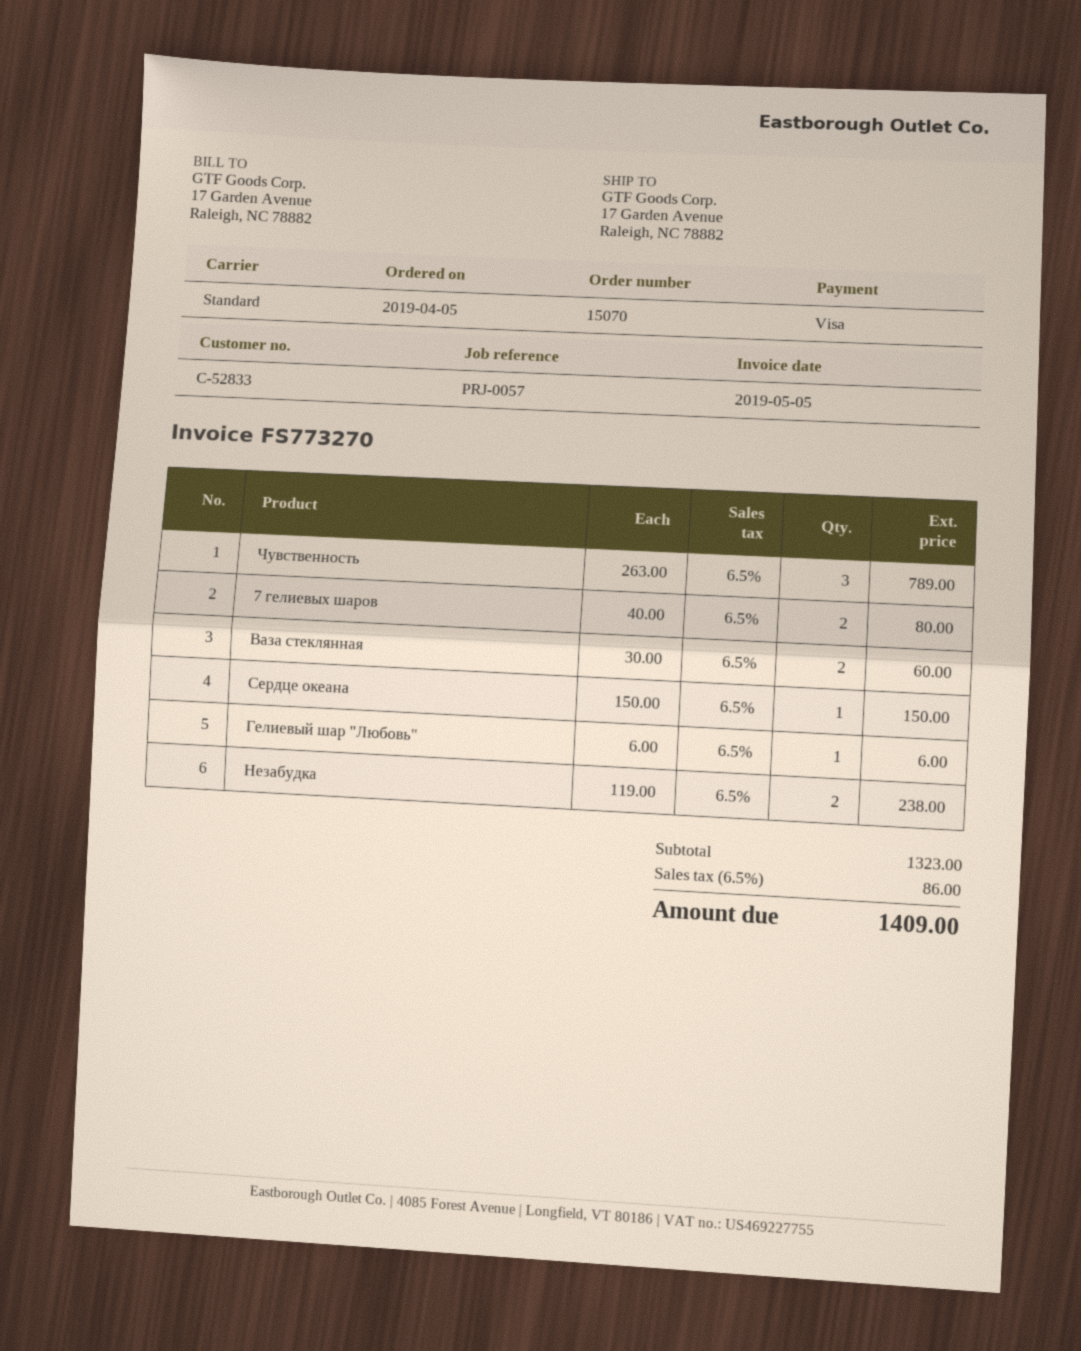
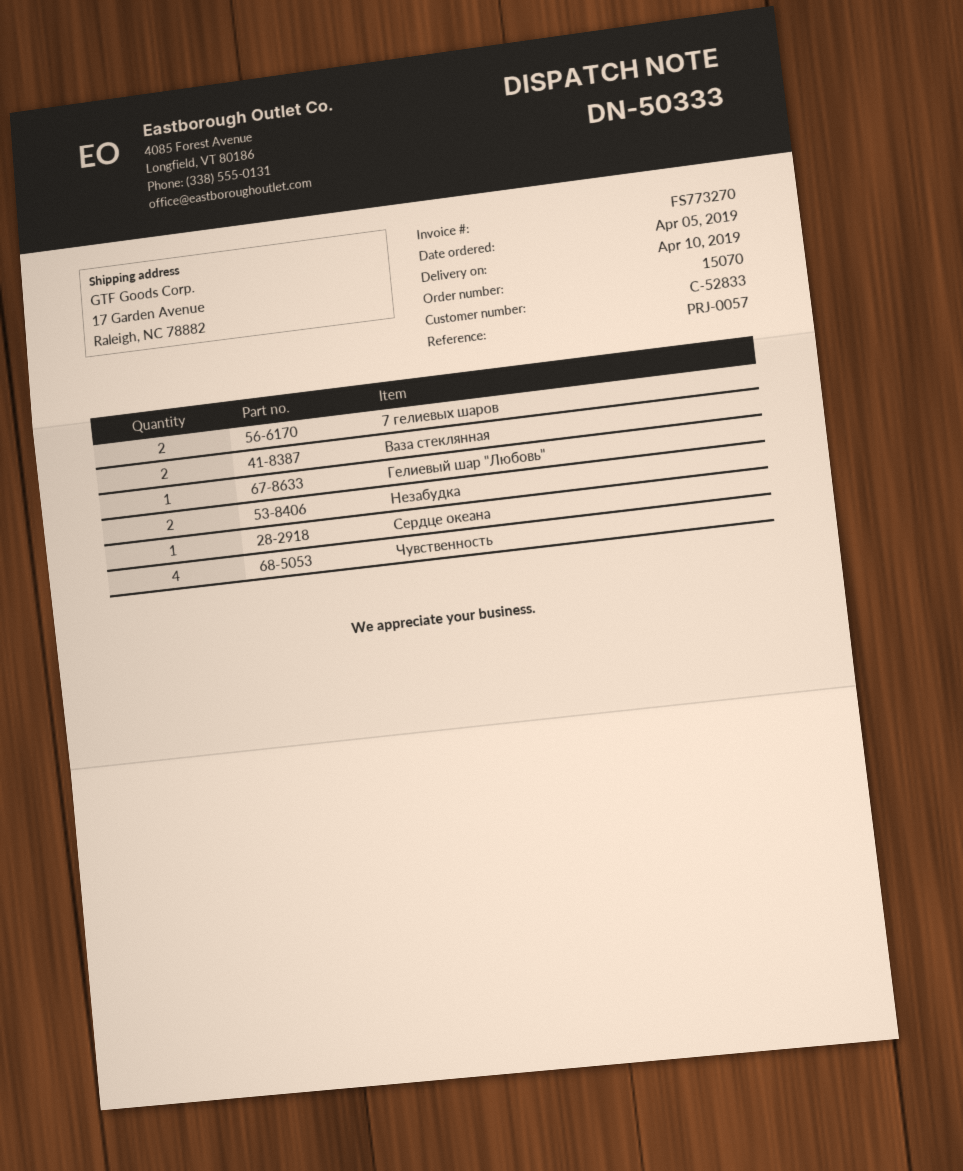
Чувственность: 3 -> 4

